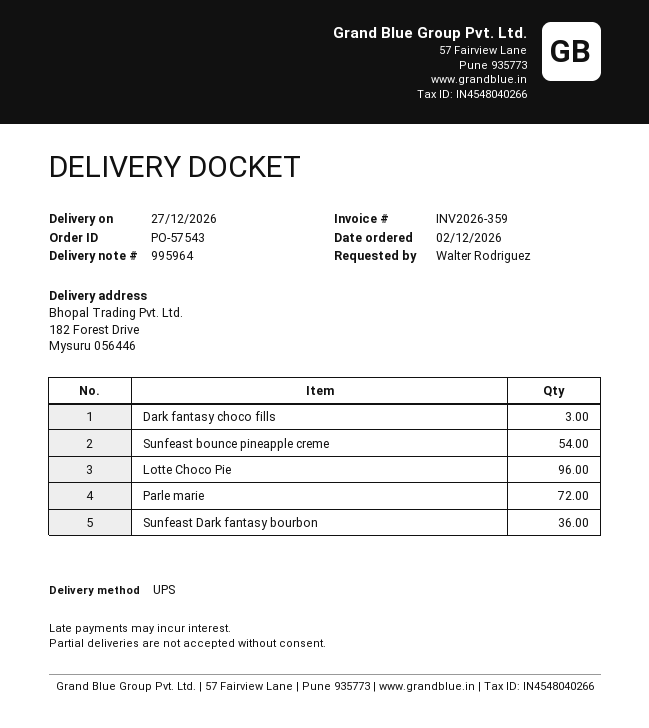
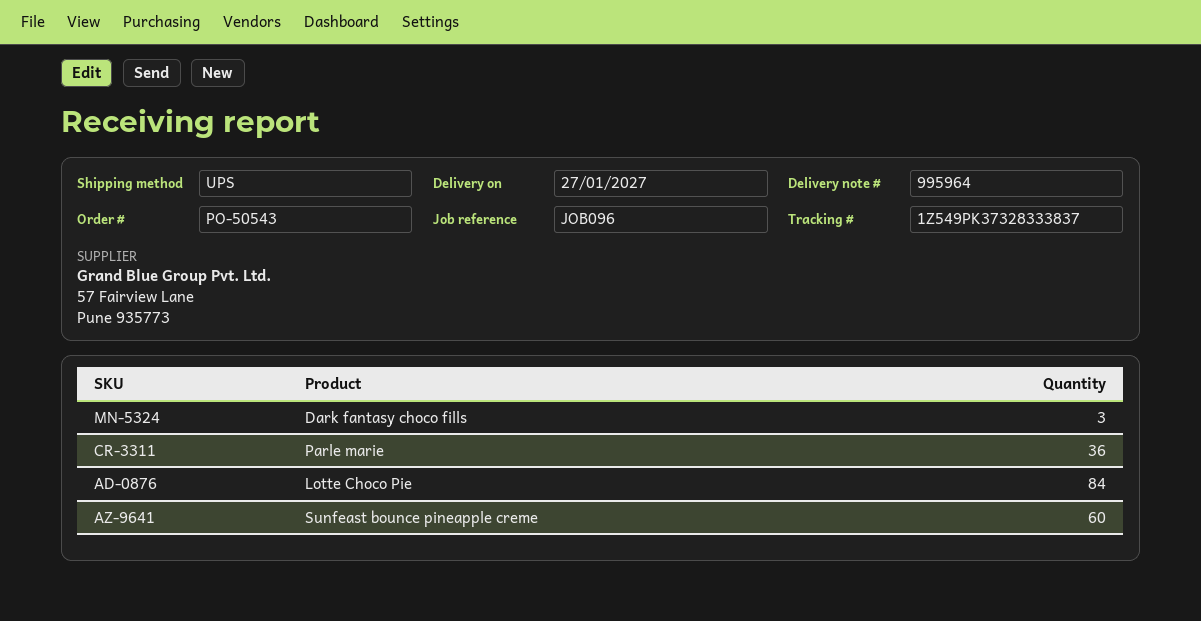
order number: PO-57543 -> PO-50543
delivery date: 2026-12-27 -> 2027-01-27
Sunfeast bounce pineapple creme: 54 -> 60
Lotte Choco Pie: 96 -> 84
Parle marie: 72 -> 36
Sunfeast Dark fantasy bourbon: 36 -> none

